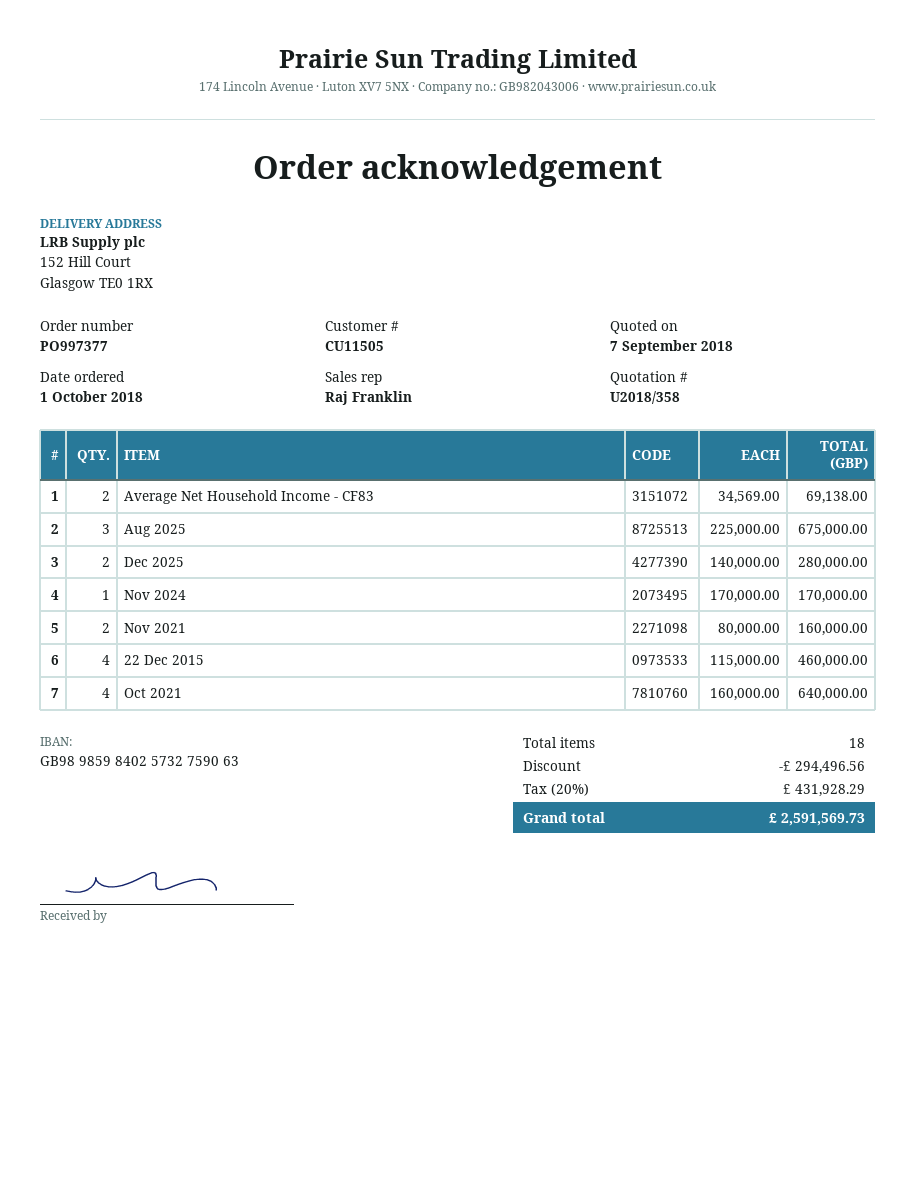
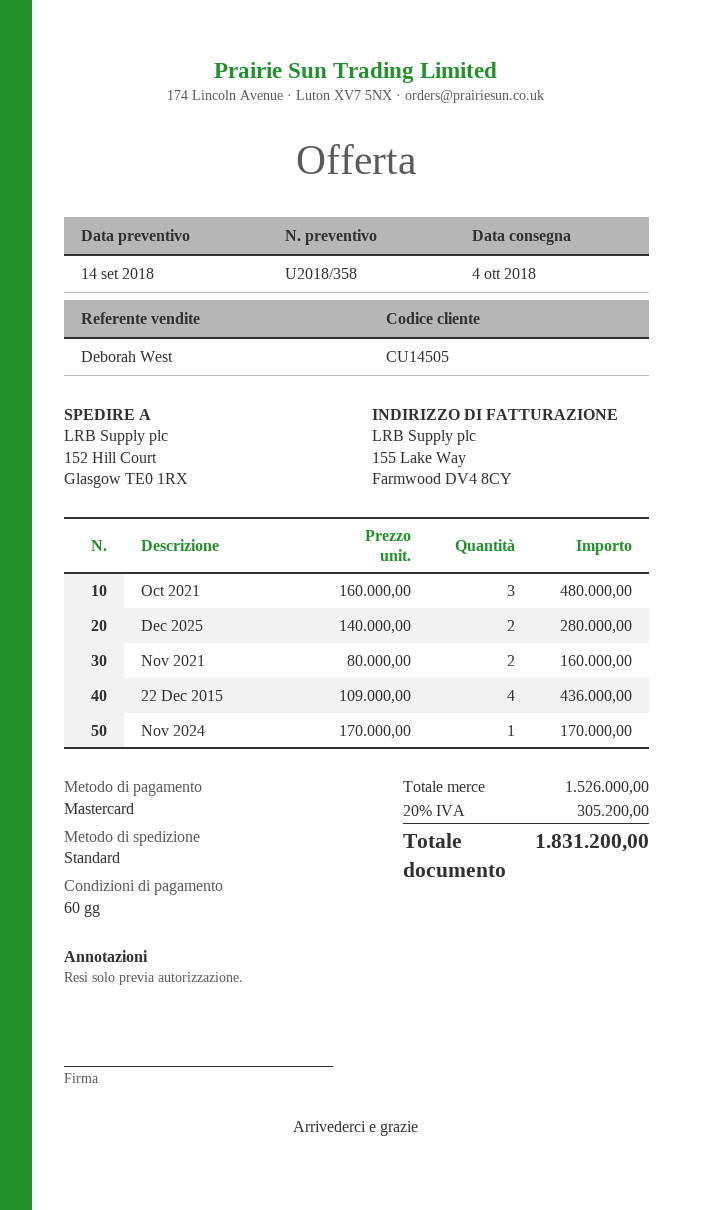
quote date: 2018-09-07 -> 2018-09-14
customer number: CU11505 -> CU14505
sales rep: Raj Franklin -> Deborah West
Average Net Household Income - CF83: 2 x 34569.00 = 69138.00 -> none
Aug 2025: 3 x 225000.00 = 675000.00 -> none
22 Dec 2015: 4 x 115000.00 = 460000.00 -> 4 x 109000.00 = 436000.00
Oct 2021: 4 x 160000.00 = 640000.00 -> 3 x 160000.00 = 480000.00
discount: 294496.56 -> none
tax: 20% = 431928.29 -> 20% = 305200.00
total: 2591569.73 -> 1831200.00

